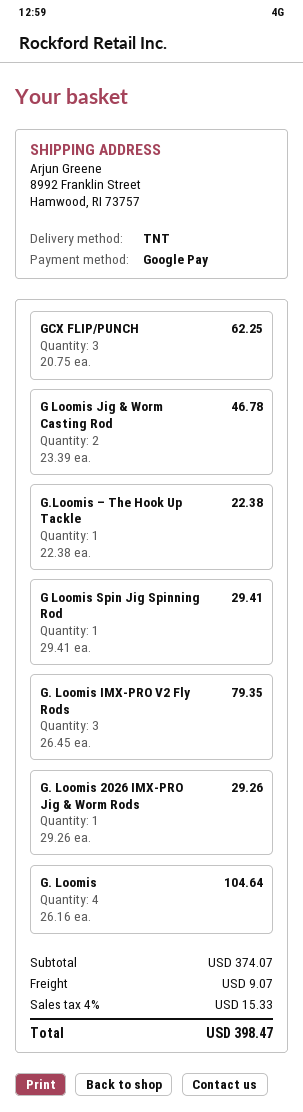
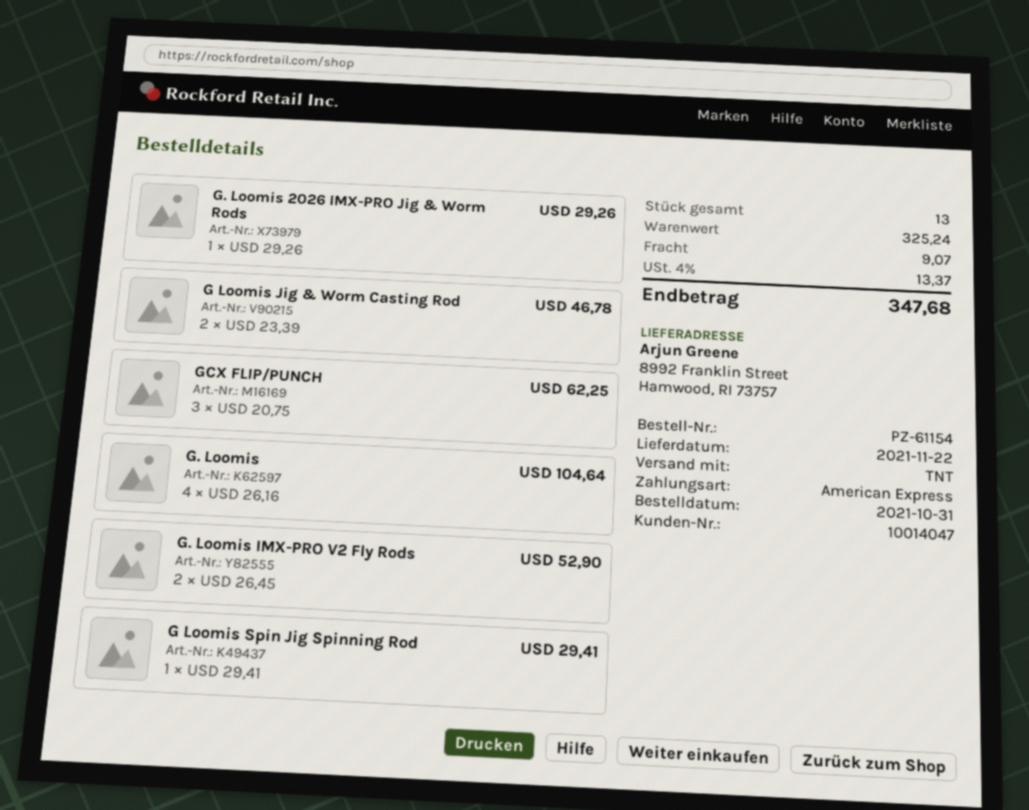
payment method: Google Pay -> American Express
G.Loomis – The Hook Up Tackle: 1 x 22.38 = 22.38 -> none
G. Loomis IMX-PRO V2 Fly Rods: 3 x 26.45 = 79.35 -> 2 x 26.45 = 52.90
subtotal: 374.07 -> 325.24
tax: 4% = 15.33 -> 4% = 13.37
total: 398.47 -> 347.68

